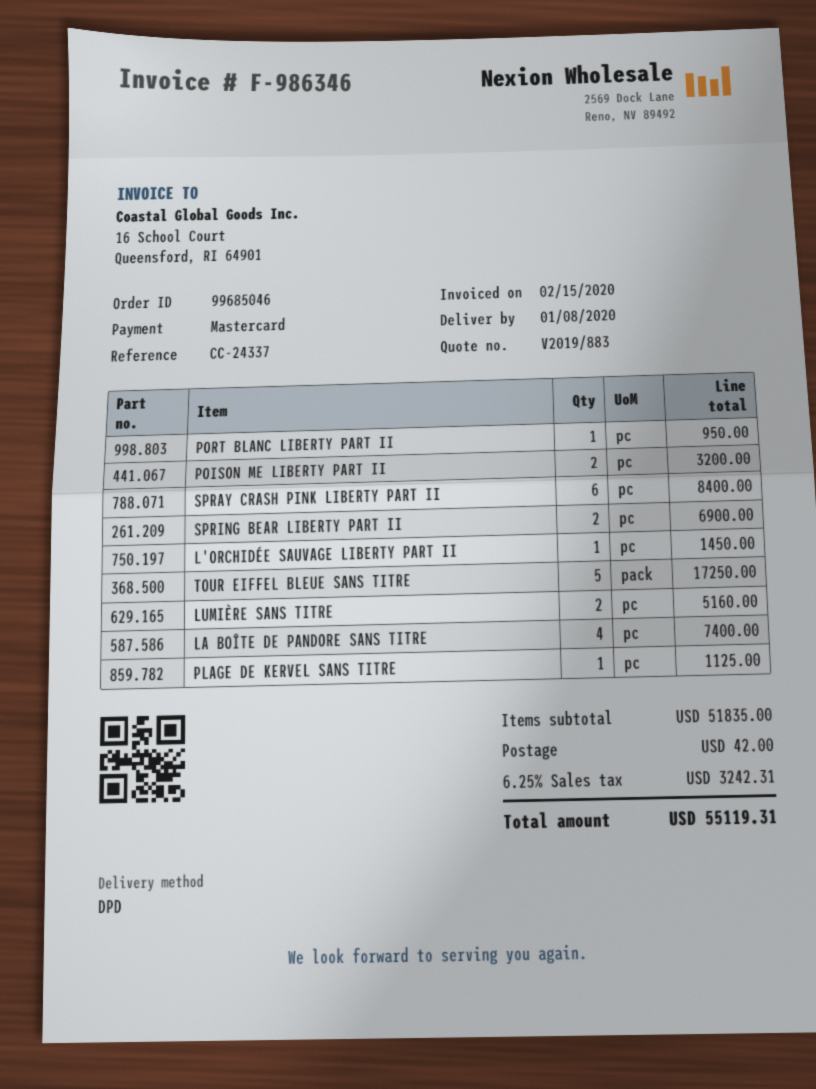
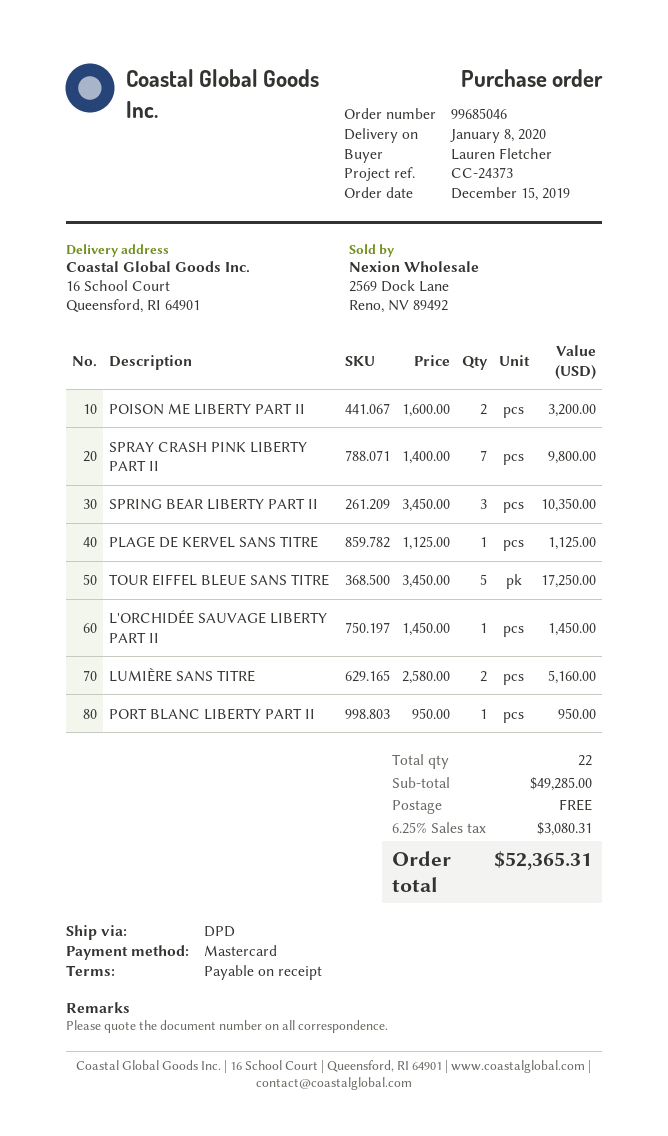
reference: CC-24337 -> CC-24373
SPRAY CRASH PINK LIBERTY PART II: 6 for 8400.00 -> 7 for 9800.00
SPRING BEAR LIBERTY PART II: 2 for 6900.00 -> 3 for 10350.00
LA BOÎTE DE PANDORE SANS TITRE: 4 for 7400.00 -> none
subtotal: 51835.00 -> 49285.00
shipping: 42.00 -> 0.00
tax: 6.25% = 3242.31 -> 6.25% = 3080.31
total: 55119.31 -> 52365.31

